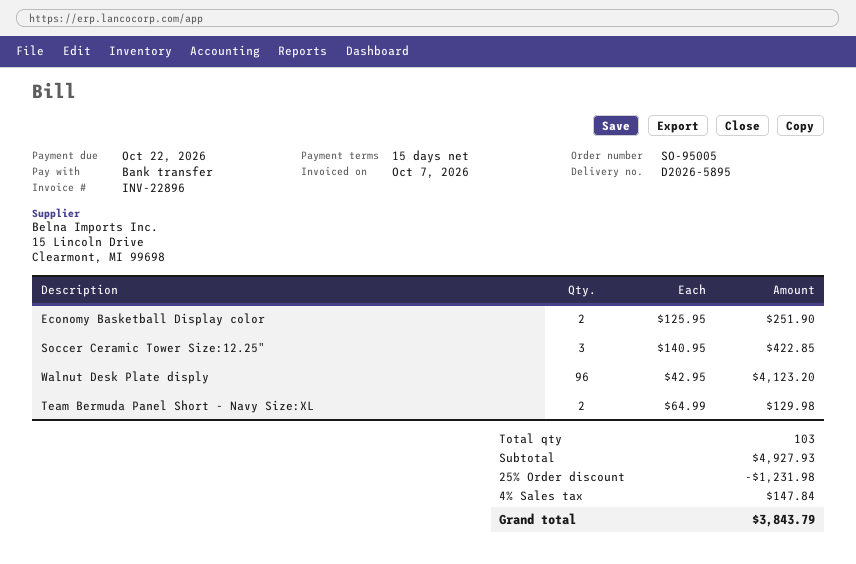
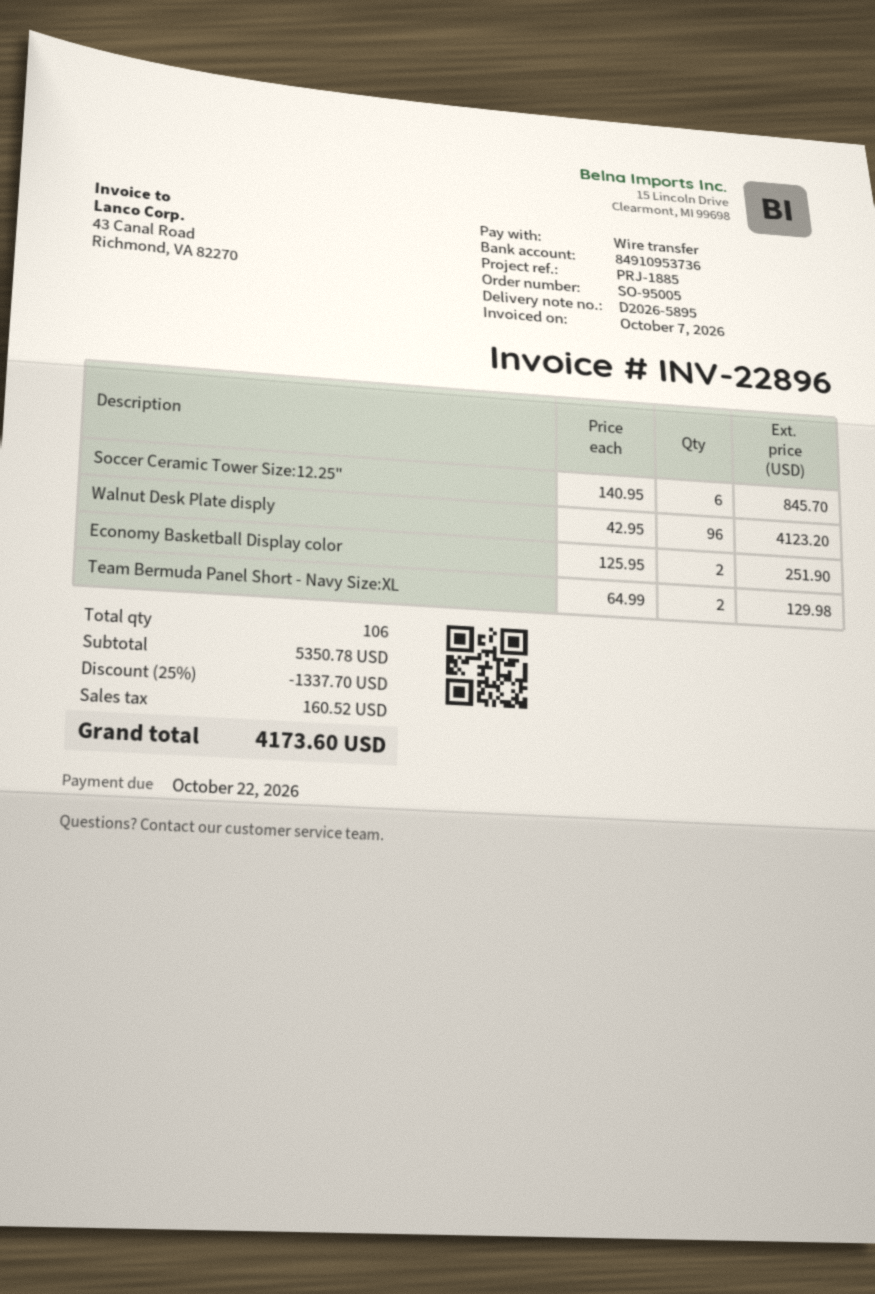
Soccer Ceramic Tower Size:12.25": 3 x 140.95 = 422.85 -> 6 x 140.95 = 845.70
total quantity: 103 -> 106
subtotal: 4927.93 -> 5350.78
discount: 25% = 1231.98 -> 25% = 1337.70
tax: 147.84 -> 160.52
total: 3843.79 -> 4173.60

